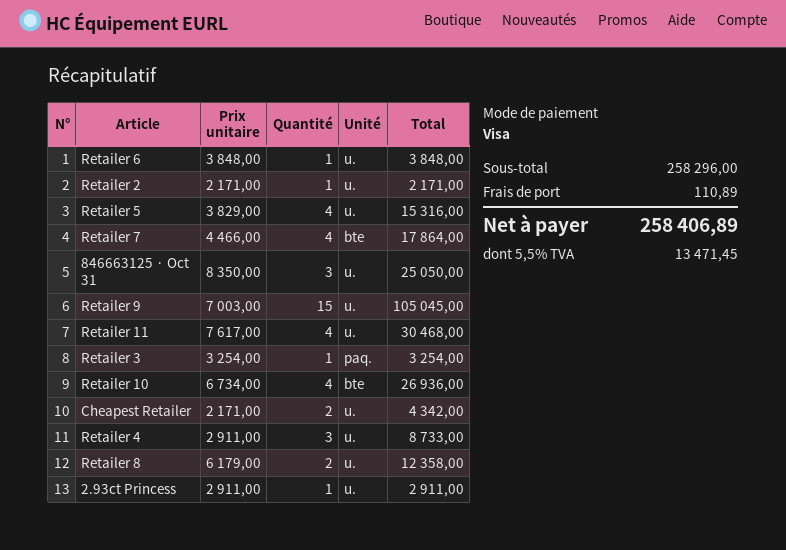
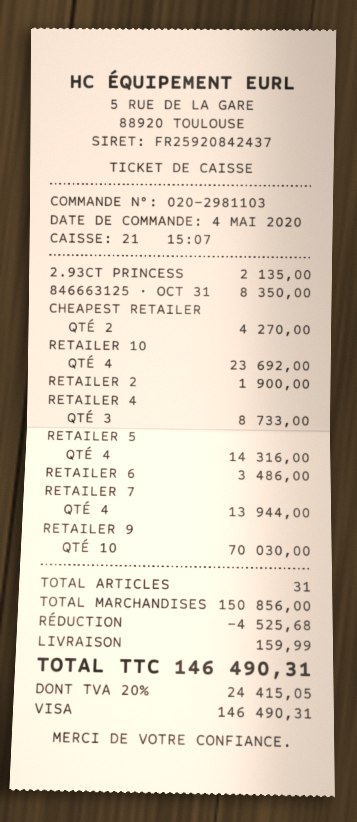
Retailer 6: 1 for 3848.00 -> 1 for 3486.00
Retailer 2: 1 for 2171.00 -> 1 for 1900.00
Retailer 5: 4 for 15316.00 -> 4 for 14316.00
Retailer 7: 4 for 17864.00 -> 4 for 13944.00
846663125 · Oct 31: 3 for 25050.00 -> 1 for 8350.00
Retailer 9: 15 for 105045.00 -> 10 for 70030.00
Retailer 11: 4 for 30468.00 -> none
Retailer 3: 1 for 3254.00 -> none
Retailer 10: 4 for 26936.00 -> 4 for 23692.00
Cheapest Retailer: 2 for 4342.00 -> 2 for 4270.00
Retailer 8: 2 for 12358.00 -> none
2.93ct Princess: 1 for 2911.00 -> 1 for 2135.00
subtotal: 258296.00 -> 150856.00
discount: none -> 4525.68
shipping: 110.89 -> 159.99
tax: 5.5% = 13471.45 -> 20% = 24415.05
total: 258406.89 -> 146490.31

